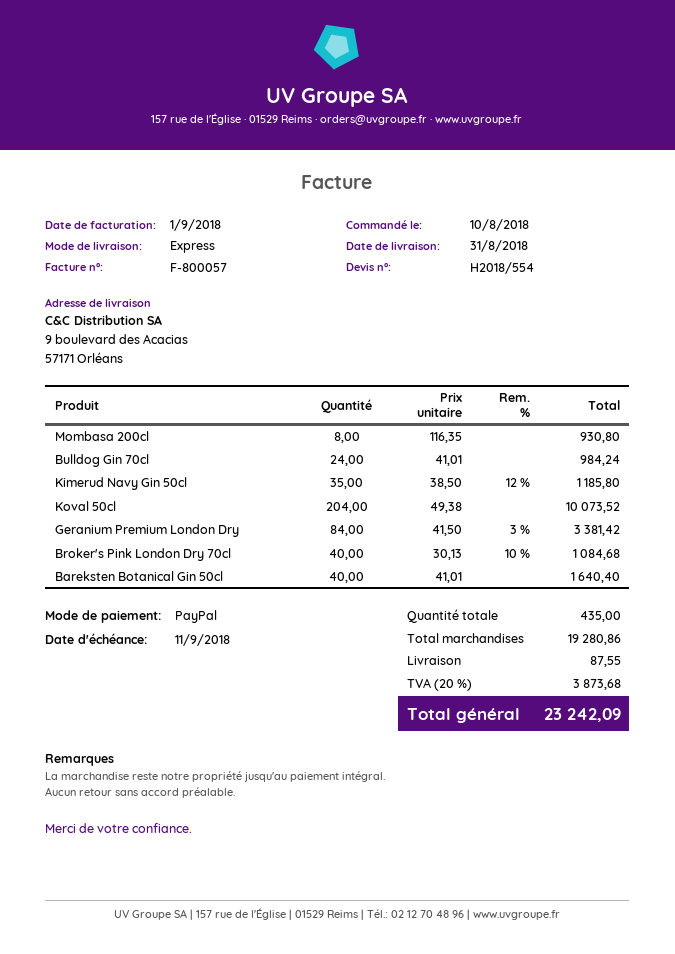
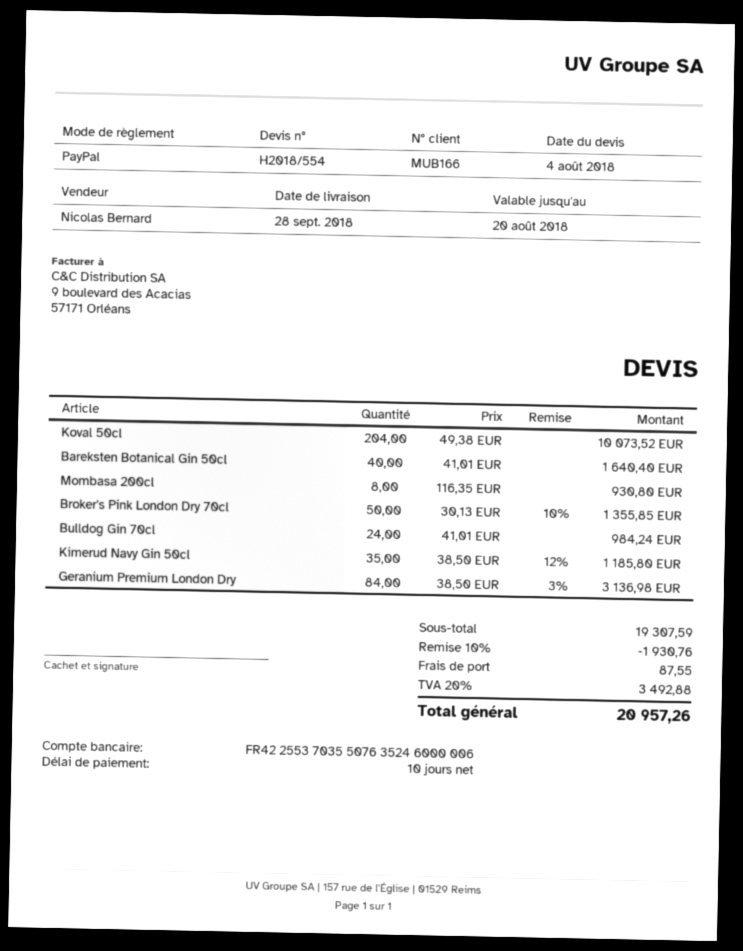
delivery date: 2018-08-31 -> 2018-09-28
Geranium Premium London Dry: 84 x 41.50 - 3% = 3381.42 -> 84 x 38.50 - 3% = 3136.98
Broker's Pink London Dry 70cl: 40 x 30.13 - 10% = 1084.68 -> 50 x 30.13 - 10% = 1355.85
subtotal: 19280.86 -> 19307.59
discount: none -> 10% = 1930.76
tax: 20% = 3873.68 -> 20% = 3492.88
total: 23242.09 -> 20957.26

